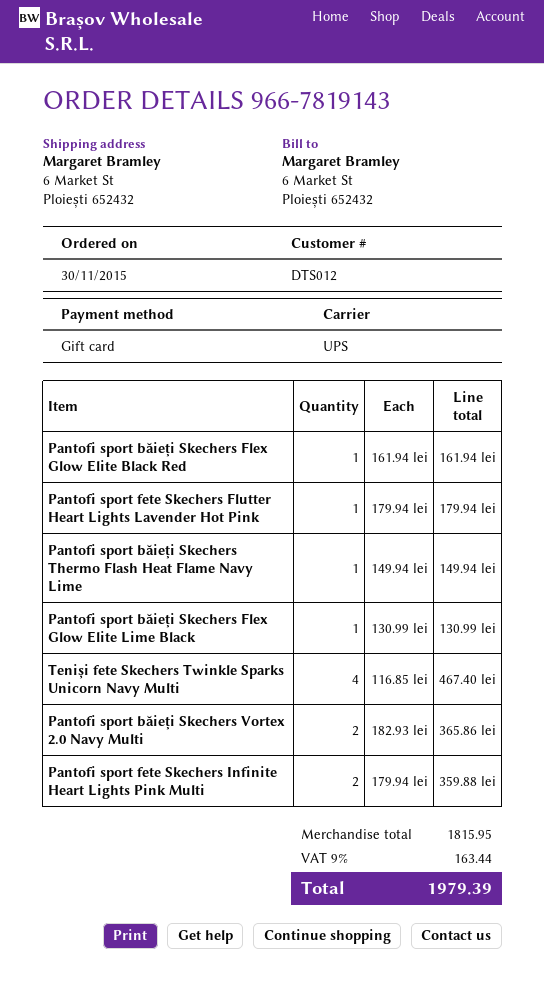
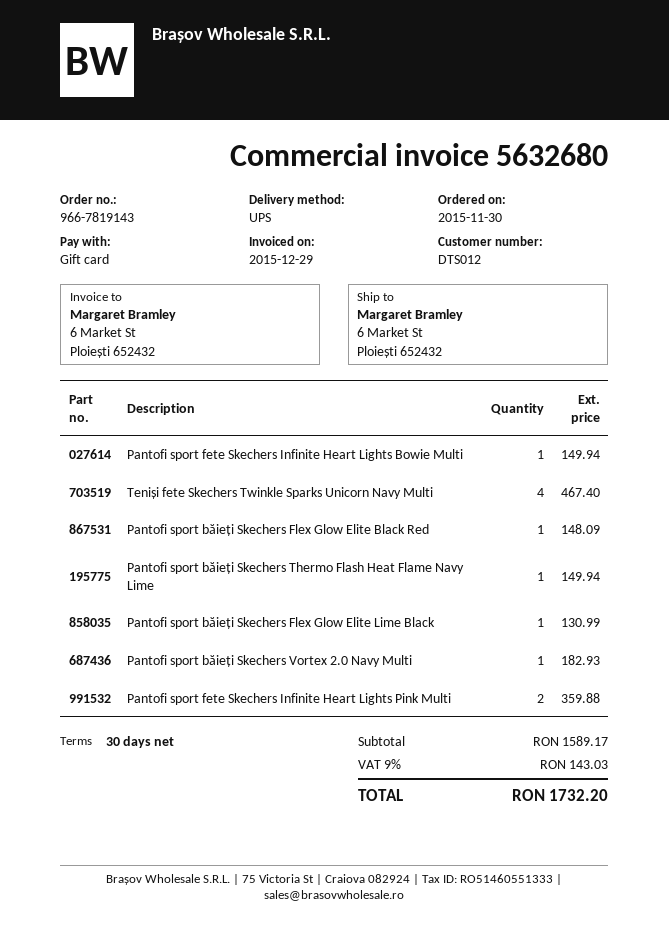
Pantofi sport băieți Skechers Flex Glow Elite Black Red: 1 for 161.94 -> 1 for 148.09
Pantofi sport fete Skechers Flutter Heart Lights Lavender Hot Pink: 1 for 179.94 -> none
Pantofi sport băieți Skechers Vortex 2.0 Navy Multi: 2 for 365.86 -> 1 for 182.93
Pantofi sport fete Skechers Infinite Heart Lights Bowie Multi: none -> 1 for 149.94
subtotal: 1815.95 -> 1589.17
tax: 9% = 163.44 -> 9% = 143.03
total: 1979.39 -> 1732.20

